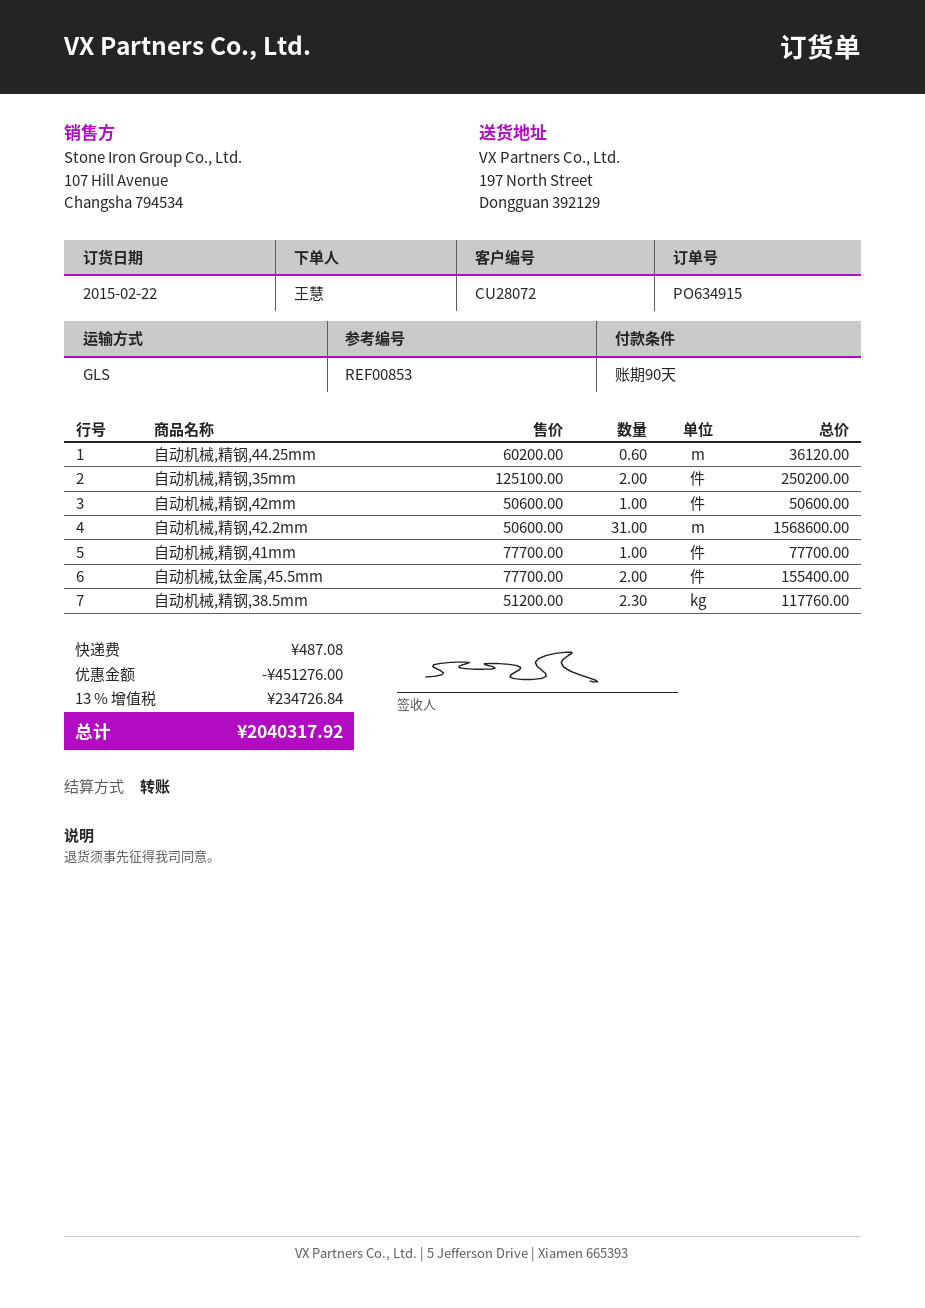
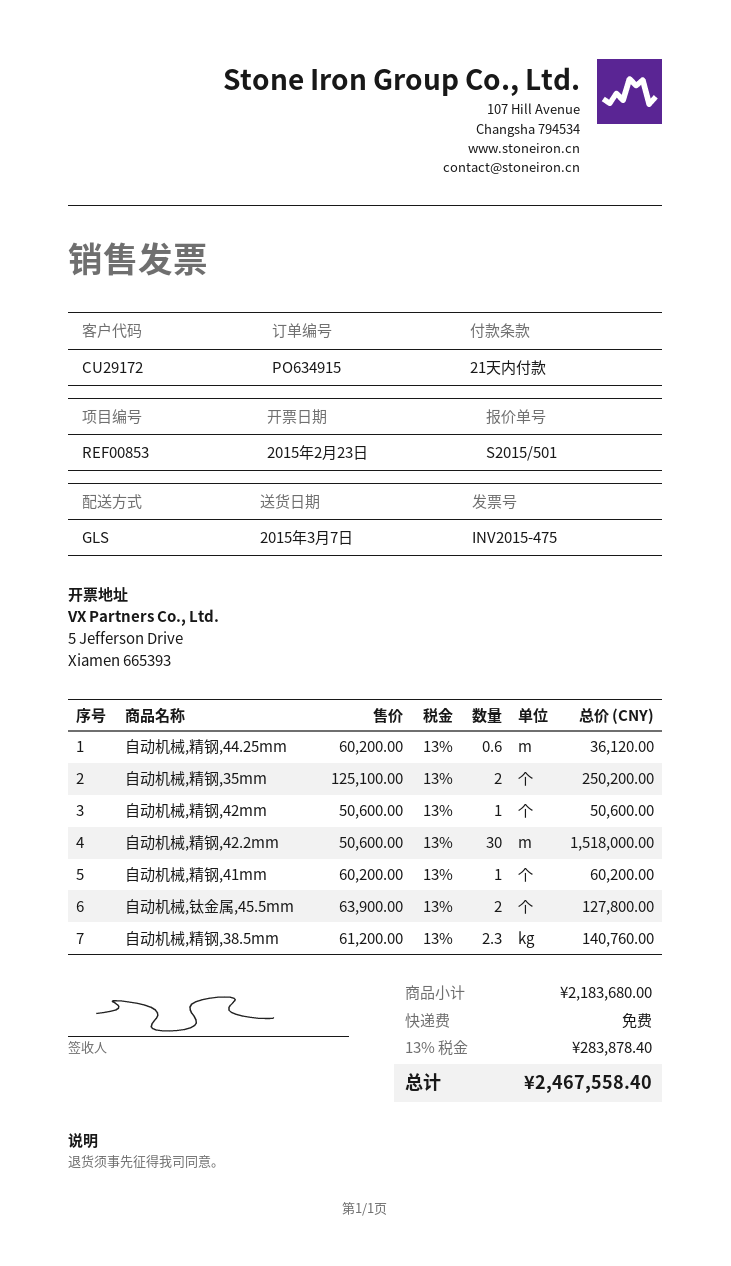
payment terms: 90 days -> 21 days
customer number: CU28072 -> CU29172
自动机械,精钢,42.2mm: 31 x 50600.00 = 1568600.00 -> 30 x 50600.00 = 1518000.00
自动机械,精钢,41mm: 1 x 77700.00 = 77700.00 -> 1 x 60200.00 = 60200.00
自动机械,钛金属,45.5mm: 2 x 77700.00 = 155400.00 -> 2 x 63900.00 = 127800.00
自动机械,精钢,38.5mm: 2.3 x 51200.00 = 117760.00 -> 2.3 x 61200.00 = 140760.00
discount: 451276.00 -> none
shipping: 487.08 -> 0.00
tax: 13% = 234726.84 -> 13% = 283878.40
total: 2040317.92 -> 2467558.40

